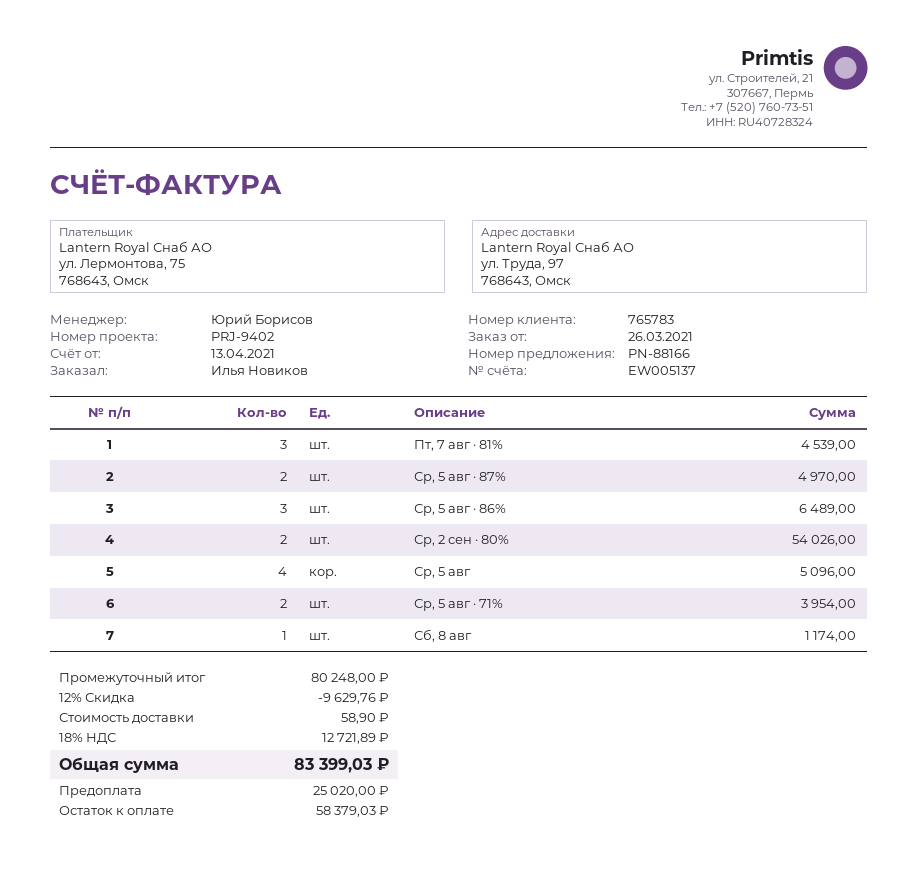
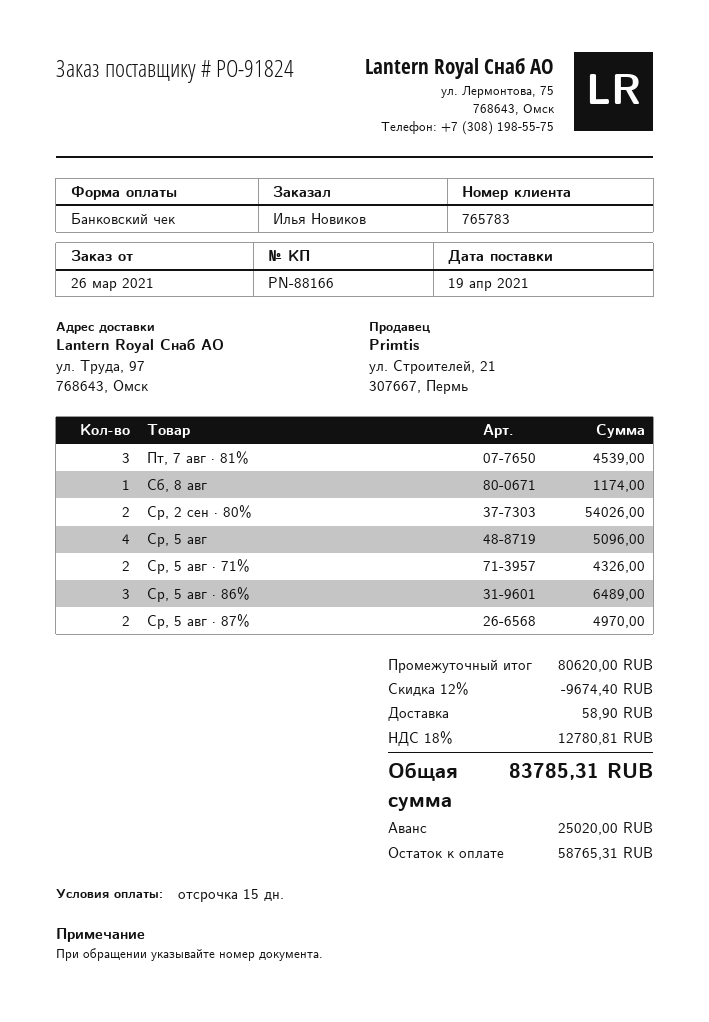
Ср, 5 авг · 71%: 2 for 3954.00 -> 2 for 4326.00
subtotal: 80248.00 -> 80620.00
discount: 12% = 9629.76 -> 12% = 9674.40
tax: 18% = 12721.89 -> 18% = 12780.81
total: 83399.03 -> 83785.31
balance: 58379.03 -> 58765.31

